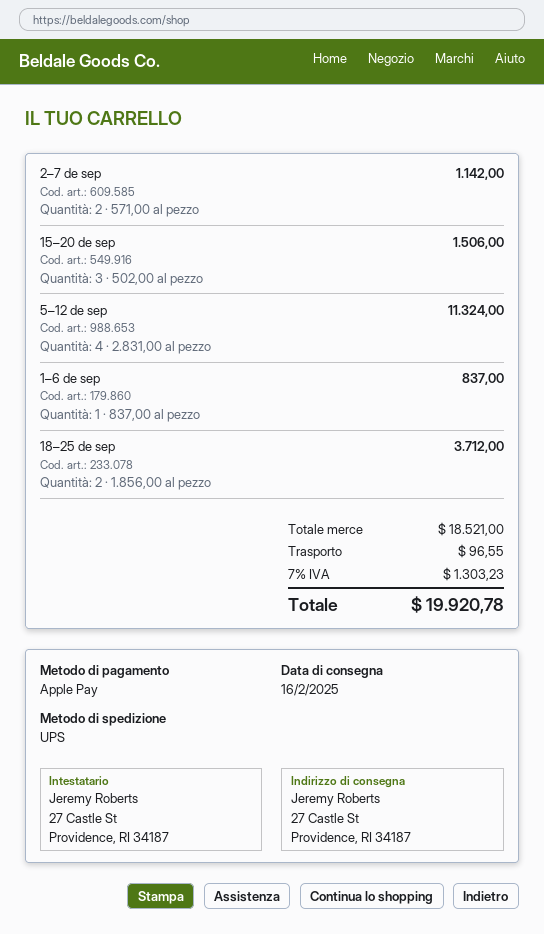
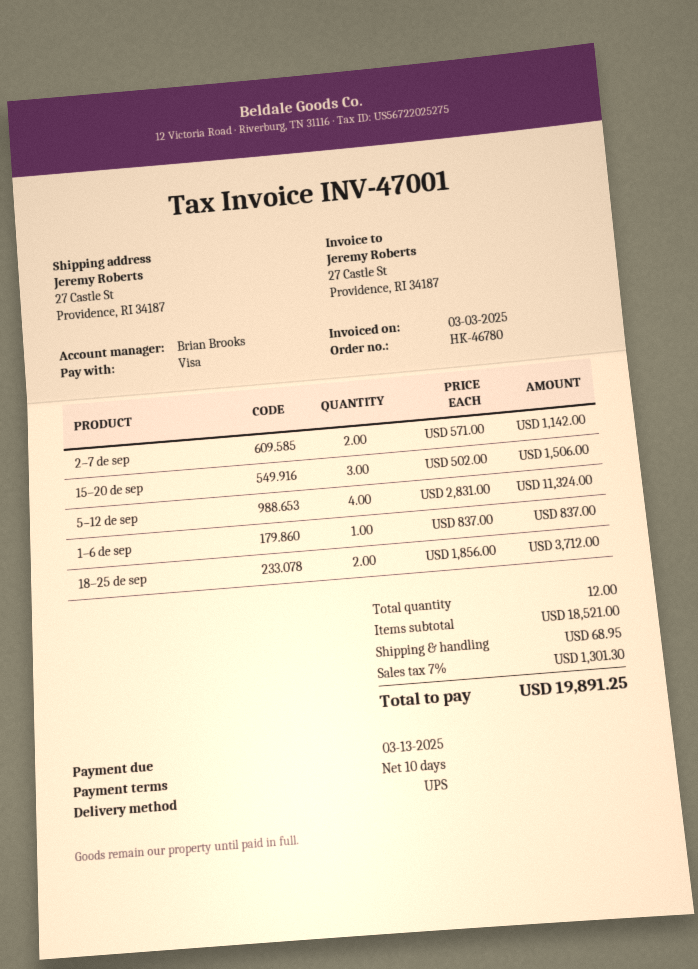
payment method: Apple Pay -> Visa
shipping: 96.55 -> 68.95
tax: 7% = 1303.23 -> 7% = 1301.30
total: 19920.78 -> 19891.25

